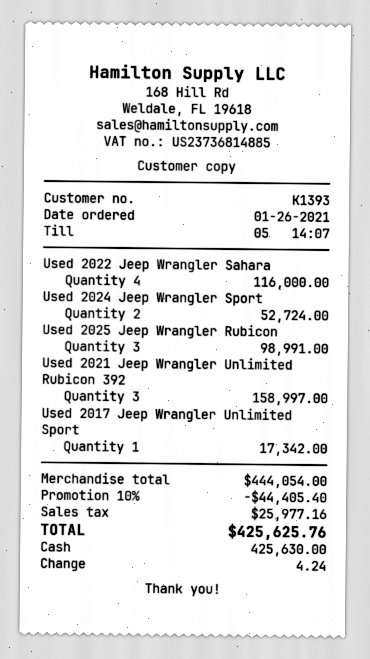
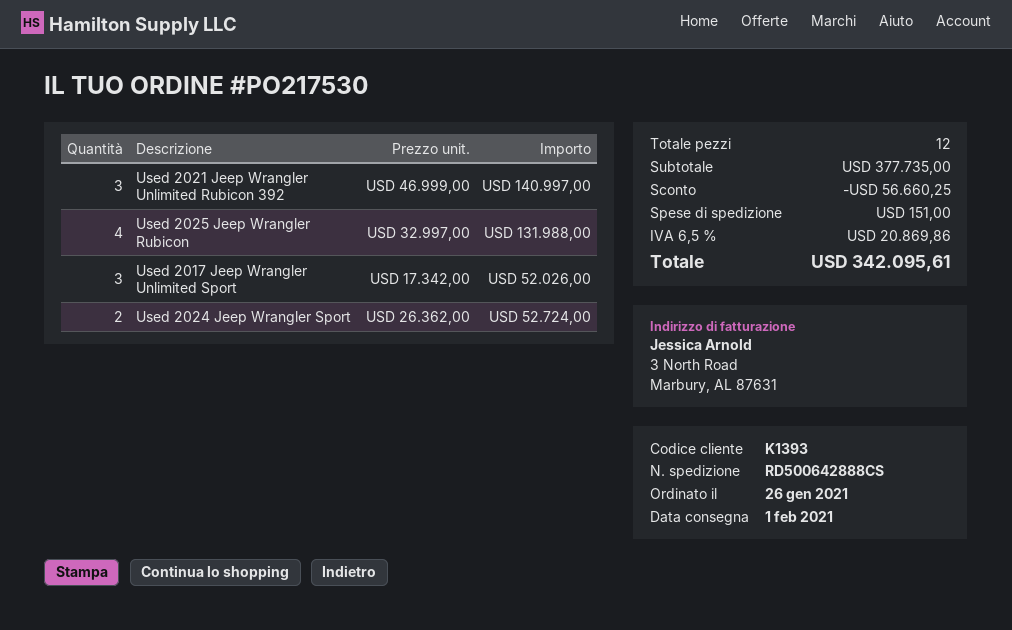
Used 2022 Jeep Wrangler Sahara: 4 for 116000.00 -> none
Used 2025 Jeep Wrangler Rubicon: 3 for 98991.00 -> 4 for 131988.00
Used 2021 Jeep Wrangler Unlimited Rubicon 392: 3 for 158997.00 -> 3 for 140997.00
Used 2017 Jeep Wrangler Unlimited Sport: 1 for 17342.00 -> 3 for 52026.00
subtotal: 444054.00 -> 377735.00
discount: 44405.40 -> 56660.25
shipping: none -> 151.00
tax: 25977.16 -> 20869.86
total: 425625.76 -> 342095.61

